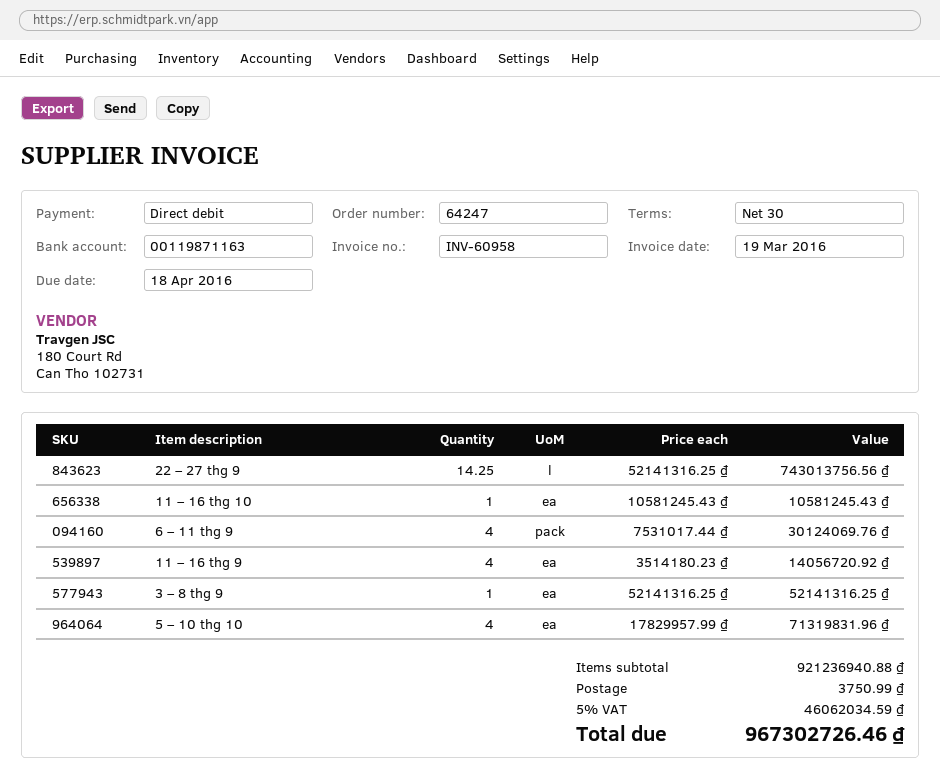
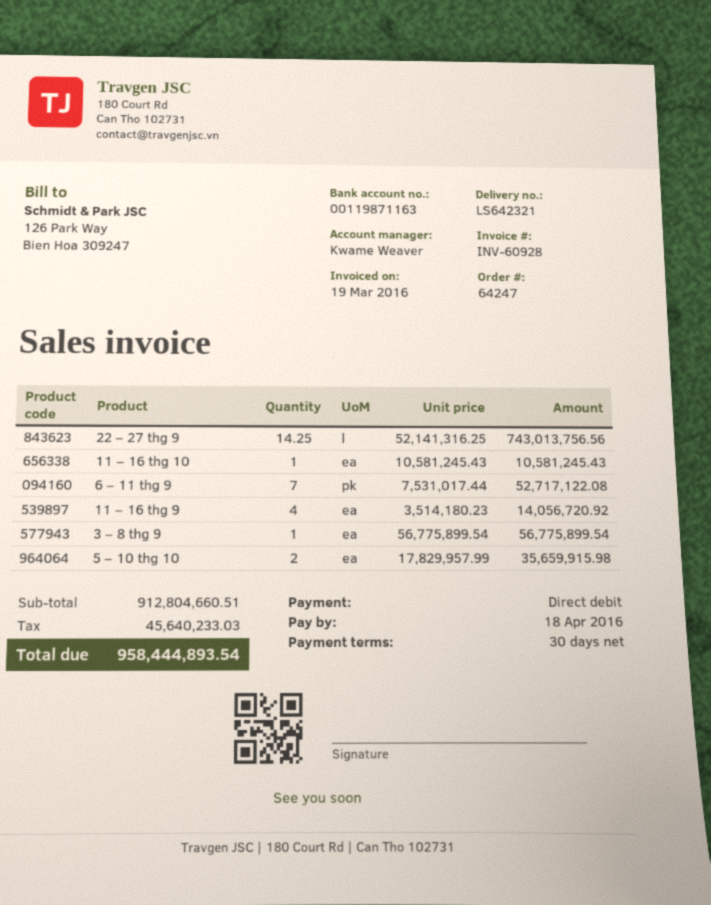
invoice number: INV-60958 -> INV-60928
6 – 11 thg 9: 4 x 7531017.44 = 30124069.76 -> 7 x 7531017.44 = 52717122.08
3 – 8 thg 9: 1 x 52141316.25 = 52141316.25 -> 1 x 56775899.54 = 56775899.54
5 – 10 thg 10: 4 x 17829957.99 = 71319831.96 -> 2 x 17829957.99 = 35659915.98
subtotal: 921236940.88 -> 912804660.51
shipping: 3750.99 -> none
tax: 46062034.59 -> 45640233.03
total: 967302726.46 -> 958444893.54

